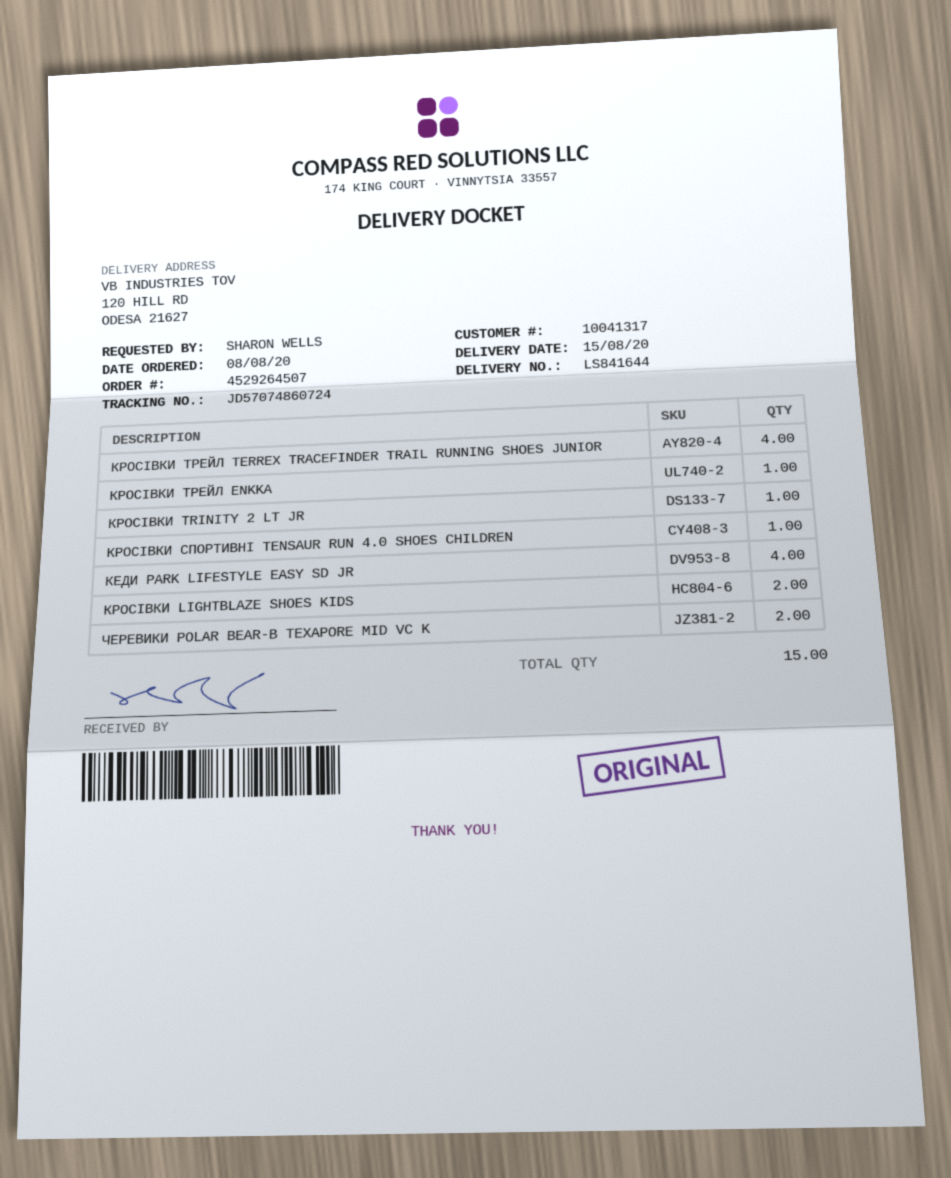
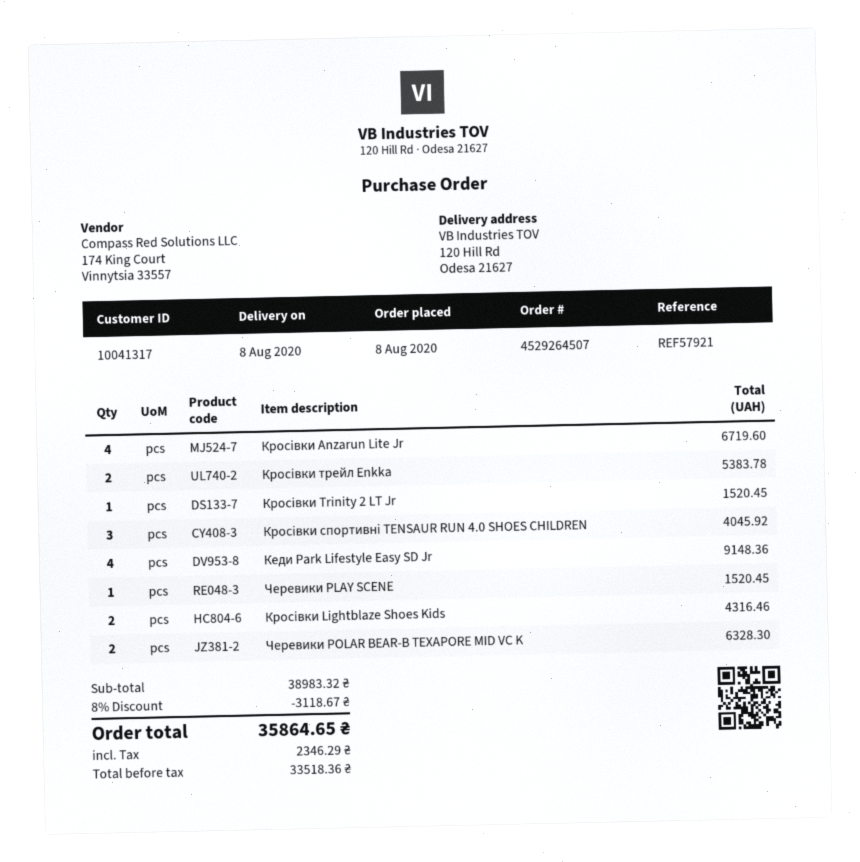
delivery date: 2020-08-15 -> 2020-08-08
КРОСІВКИ ТРЕЙЛ TERREX TRACEFINDER TRAIL RUNNING SHOES JUNIOR: 4 -> none
КРОСІВКИ ТРЕЙЛ ENKKA: 1 -> 2
КРОСІВКИ СПОРТИВНІ TENSAUR RUN 4.0 SHOES CHILDREN: 1 -> 3
Кросівки Anzarun Lite Jr: none -> 4
Черевики PLAY SCENE: none -> 1

